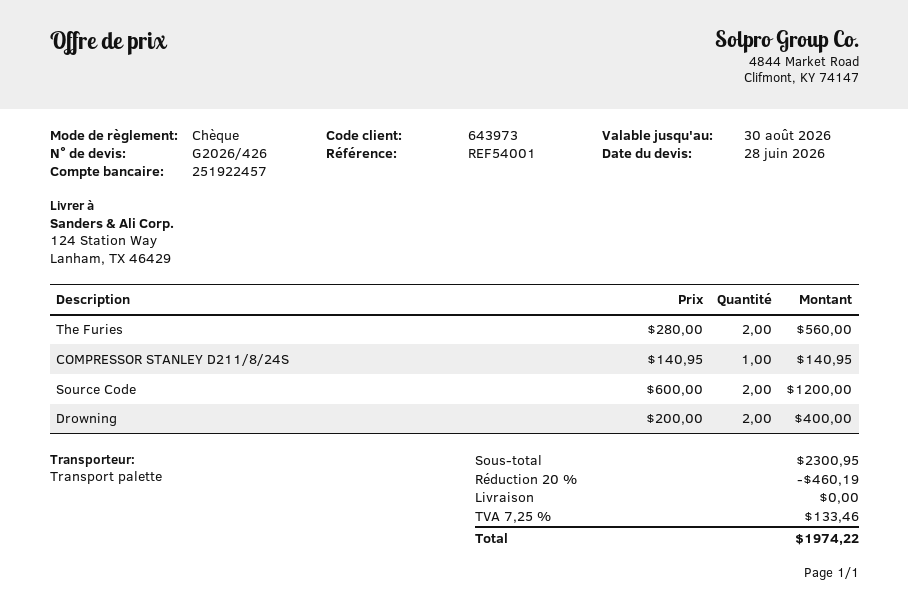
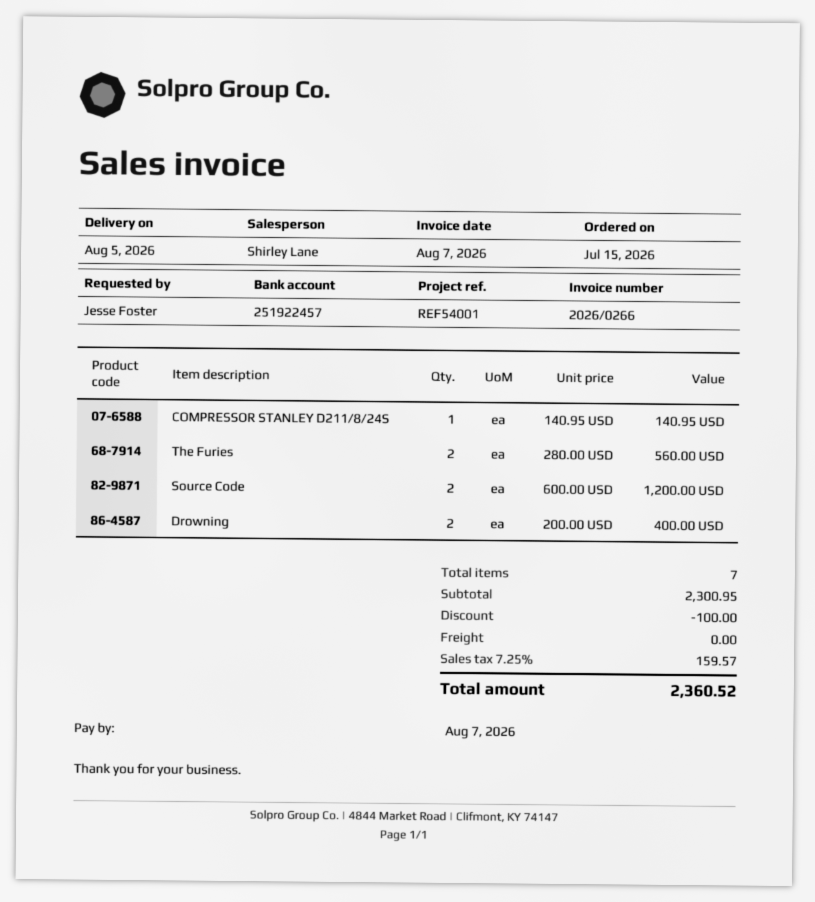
discount: 460.19 -> 100.00
tax: 7.25% = 133.46 -> 7.25% = 159.57
total: 1974.22 -> 2360.52

